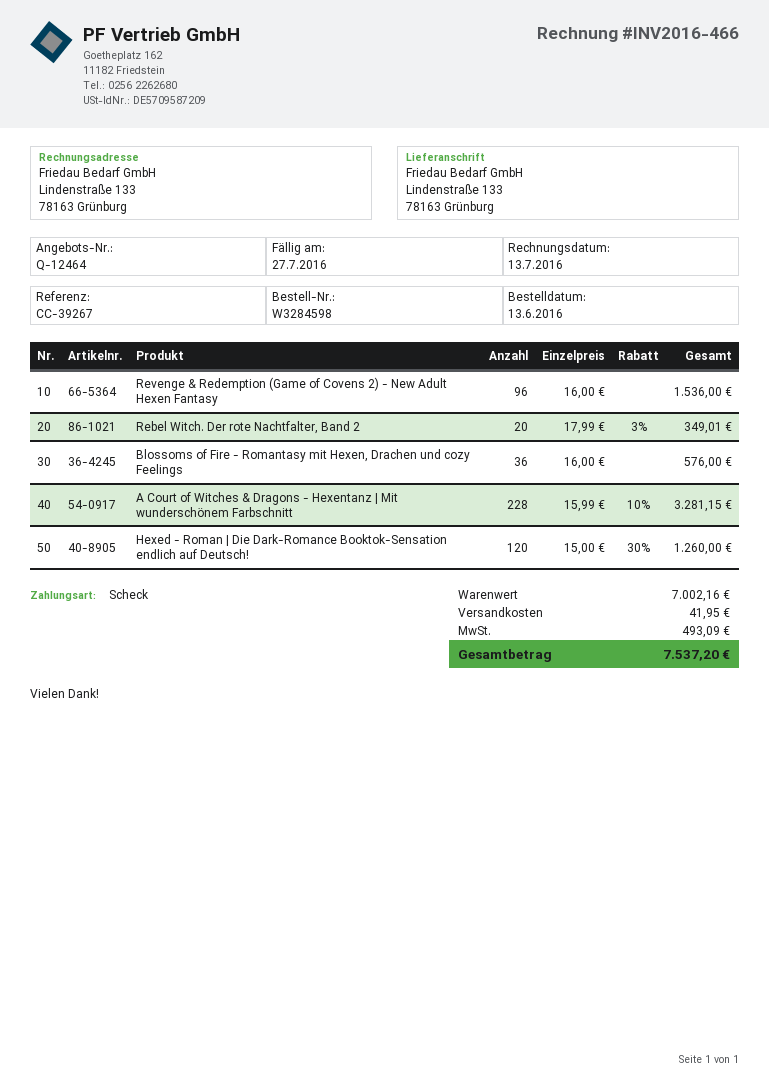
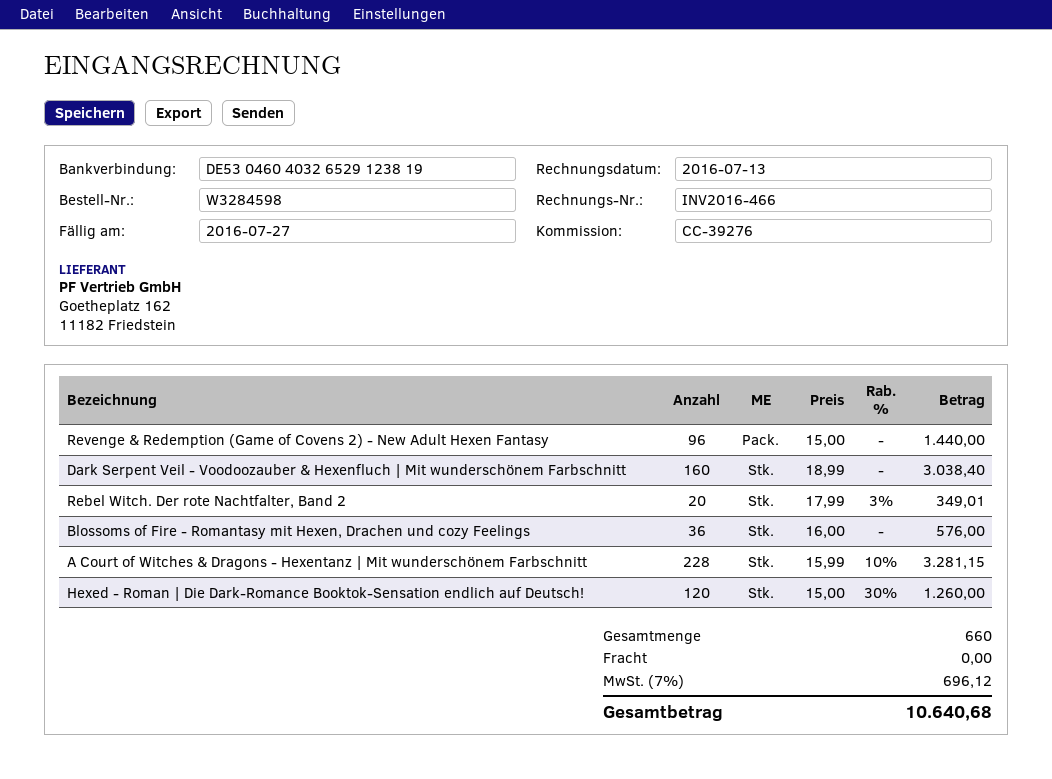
reference: CC-39267 -> CC-39276
Revenge & Redemption (Game of Covens 2) - New Adult Hexen Fantasy: 96 x 16.00 = 1536.00 -> 96 x 15.00 = 1440.00
Dark Serpent Veil - Voodoozauber & Hexenfluch | Mit wunderschönem Farbschnitt: none -> 160 x 18.99 = 3038.40
shipping: 41.95 -> 0.00
tax: 493.09 -> 696.12
total: 7537.20 -> 10640.68

